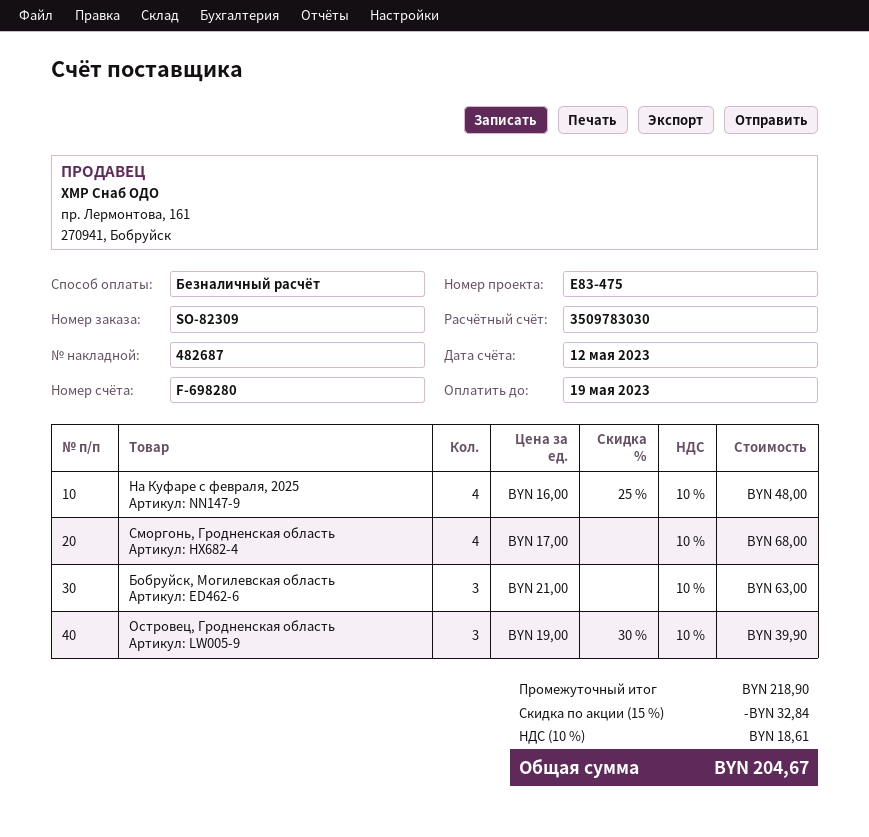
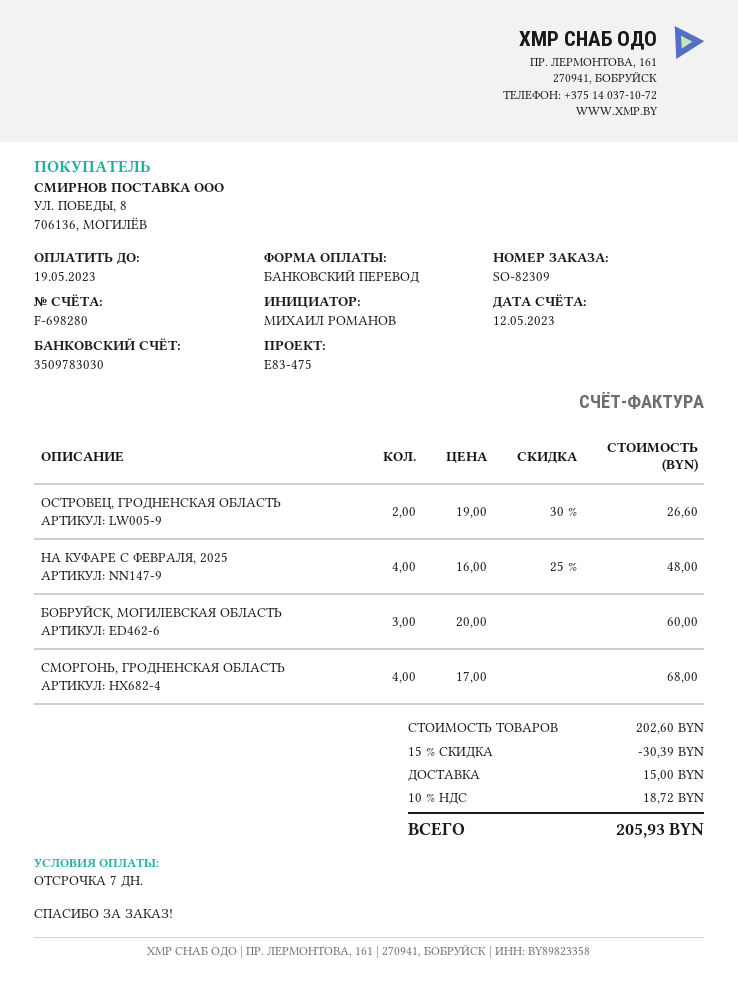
Бобруйск, Могилевская область: 3 x 21.00 = 63.00 -> 3 x 20.00 = 60.00
Островец, Гродненская область: 3 x 19.00 - 30% = 39.90 -> 2 x 19.00 - 30% = 26.60
subtotal: 218.90 -> 202.60
discount: 15% = 32.84 -> 15% = 30.39
shipping: none -> 15.00
tax: 10% = 18.61 -> 10% = 18.72
total: 204.67 -> 205.93

